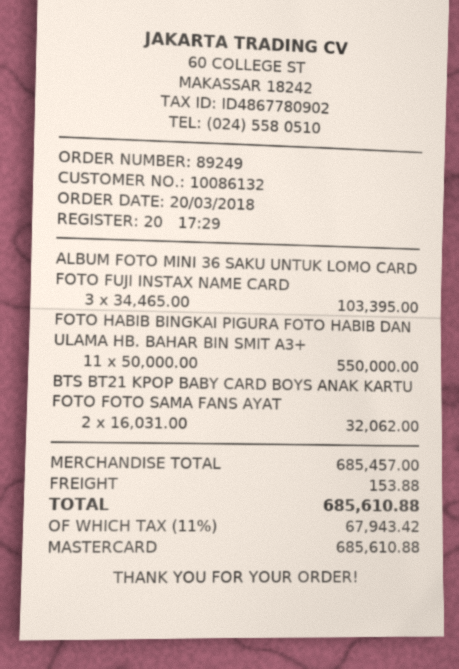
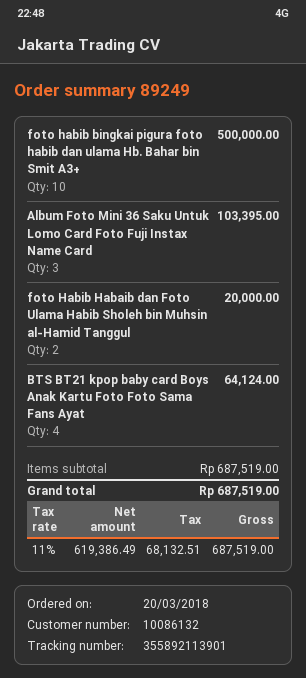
FOTO HABIB BINGKAI PIGURA FOTO HABIB DAN ULAMA HB. BAHAR BIN SMIT A3+: 11 for 550000.00 -> 10 for 500000.00
BTS BT21 KPOP BABY CARD BOYS ANAK KARTU FOTO FOTO SAMA FANS AYAT: 2 for 32062.00 -> 4 for 64124.00
foto Habib Habaib dan Foto Ulama Habib Sholeh bin Muhsin al-Hamid Tanggul: none -> 2 for 20000.00
subtotal: 685457.00 -> 687519.00
shipping: 153.88 -> none
tax: 11% = 67943.42 -> 11% = 68132.51
total: 685610.88 -> 687519.00

